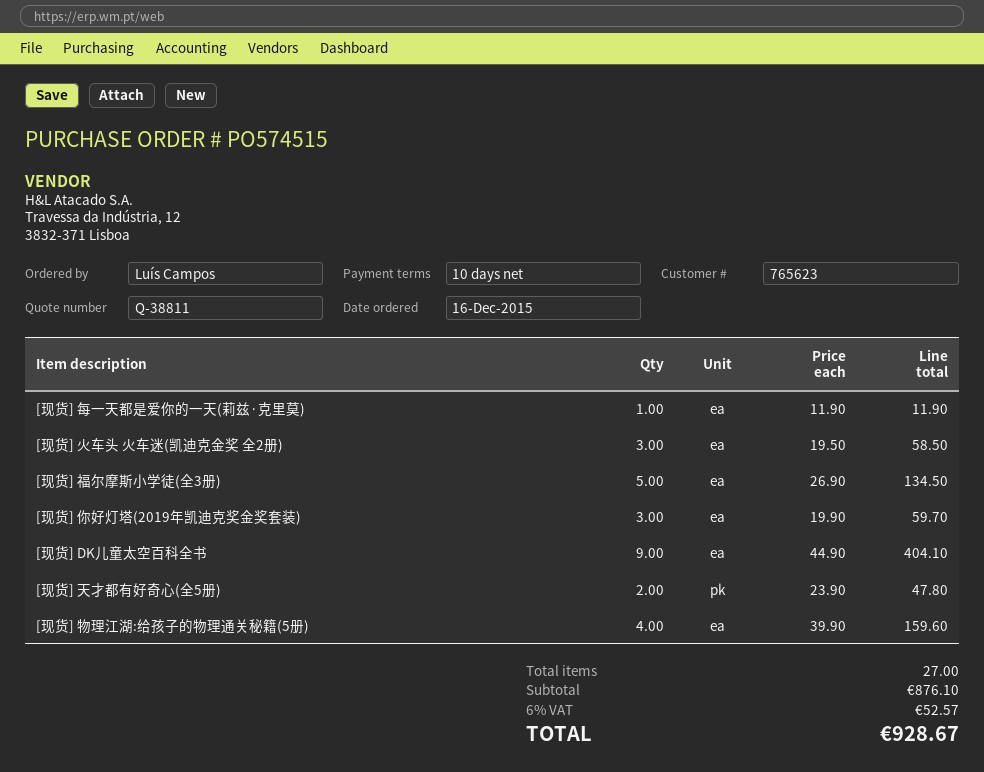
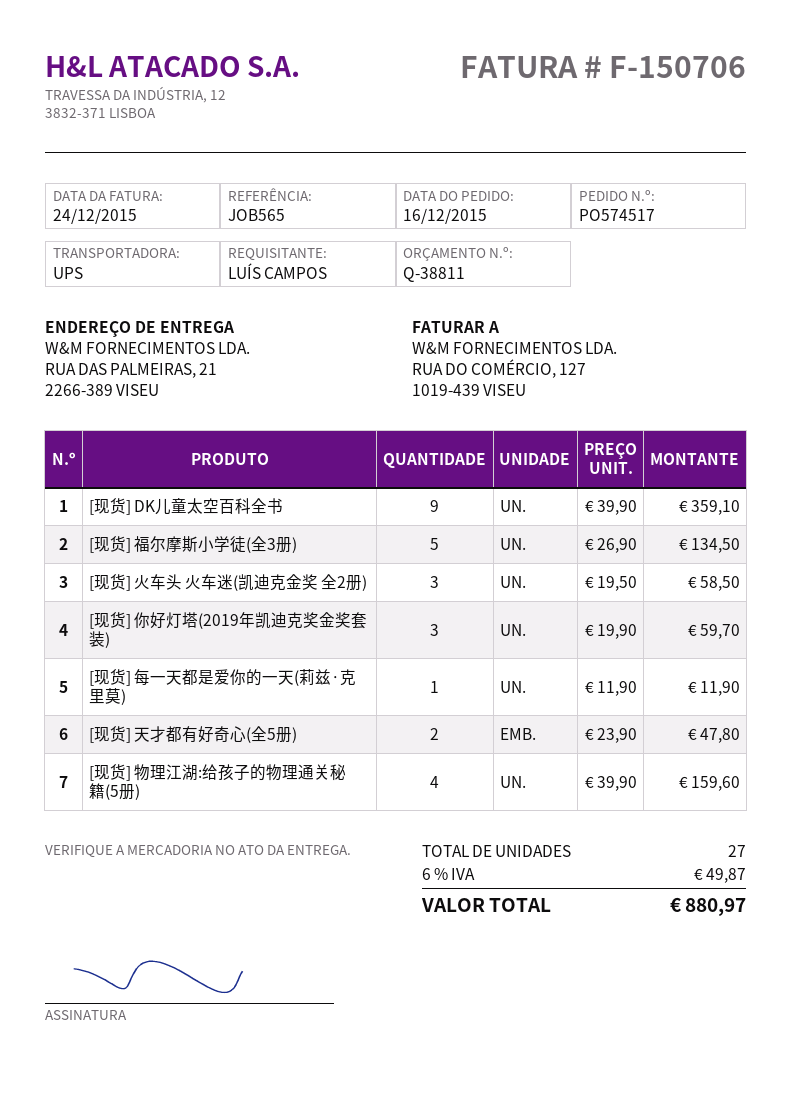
order number: PO574515 -> PO574517
[现货] DK儿童太空百科全书: 9 x 44.90 = 404.10 -> 9 x 39.90 = 359.10
tax: 6% = 52.57 -> 6% = 49.87
total: 928.67 -> 880.97

